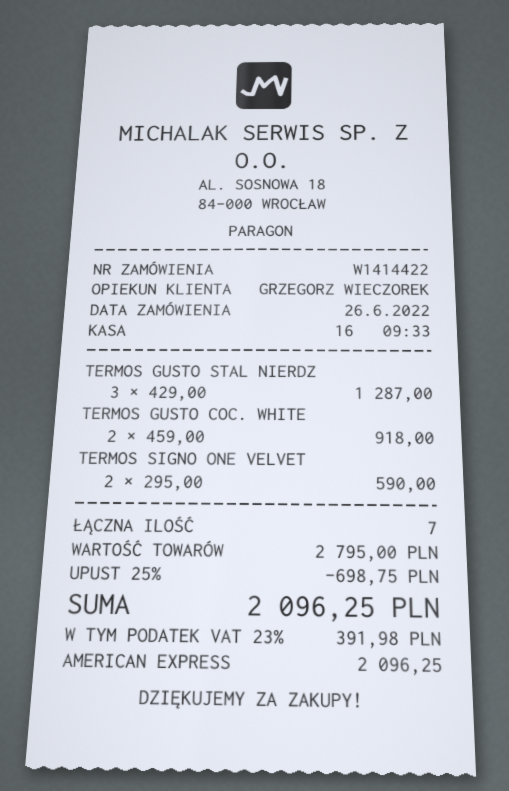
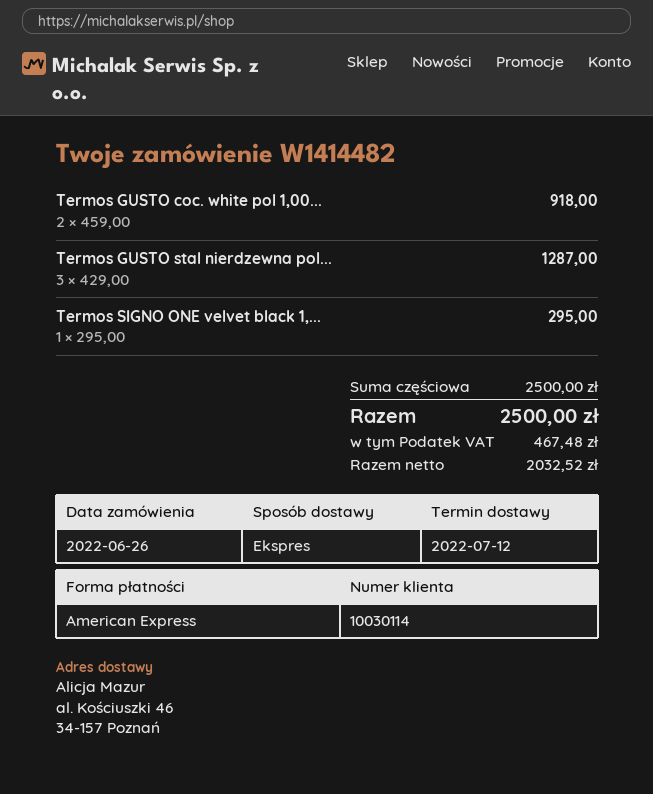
order number: W1414422 -> W1414482
TERMOS SIGNO ONE VELVET: 2 x 295.00 = 590.00 -> 1 x 295.00 = 295.00
subtotal: 2795.00 -> 2500.00
discount: 25% = 698.75 -> none
tax: 391.98 -> 467.48
total: 2096.25 -> 2500.00

